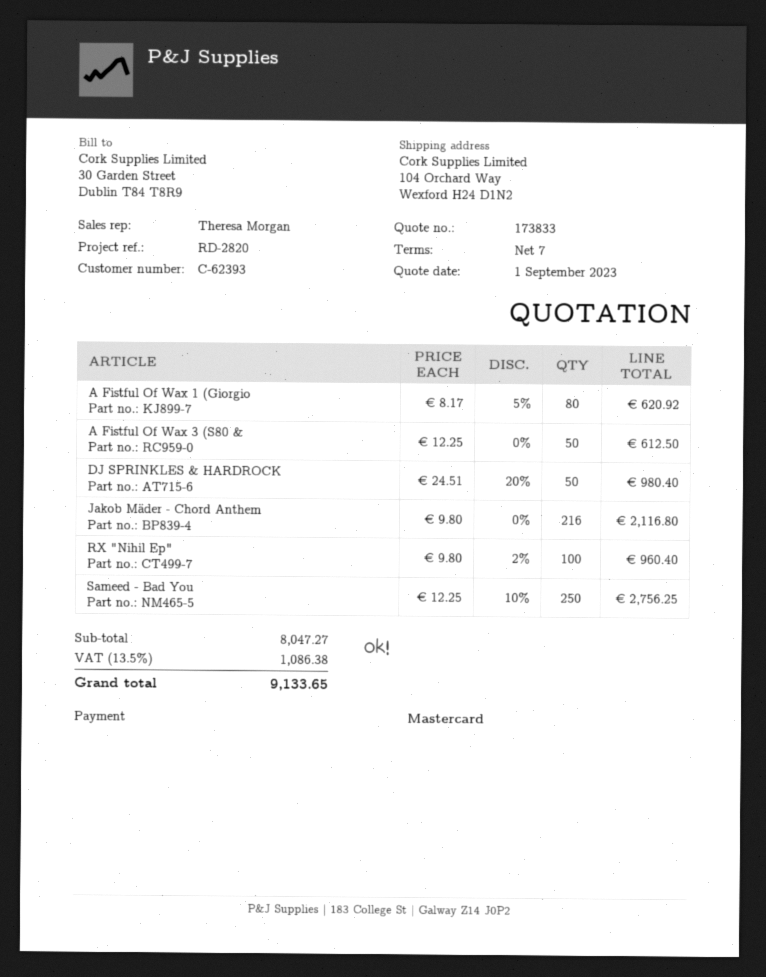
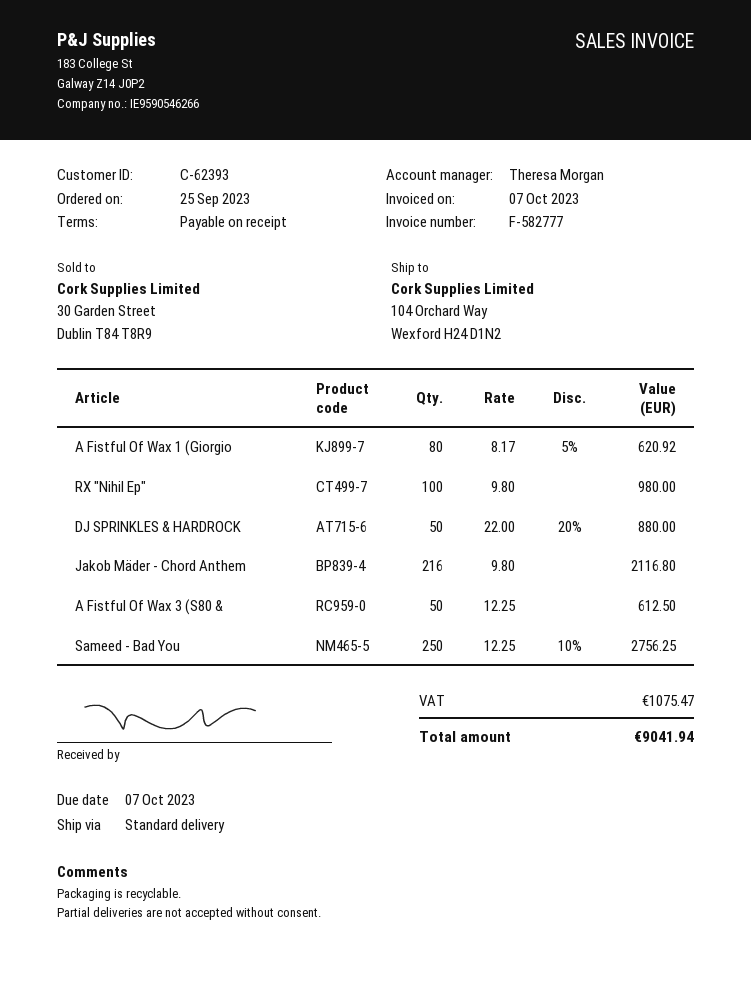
payment terms: 7 days -> on receipt
DJ SPRINKLES & HARDROCK: 50 x 24.51 - 20% = 980.40 -> 50 x 22.00 - 20% = 880.00
RX "Nihil Ep": 100 x 9.80 - 2% = 960.40 -> 100 x 9.80 = 980.00
tax: 1086.38 -> 1075.47
total: 9133.65 -> 9041.94

